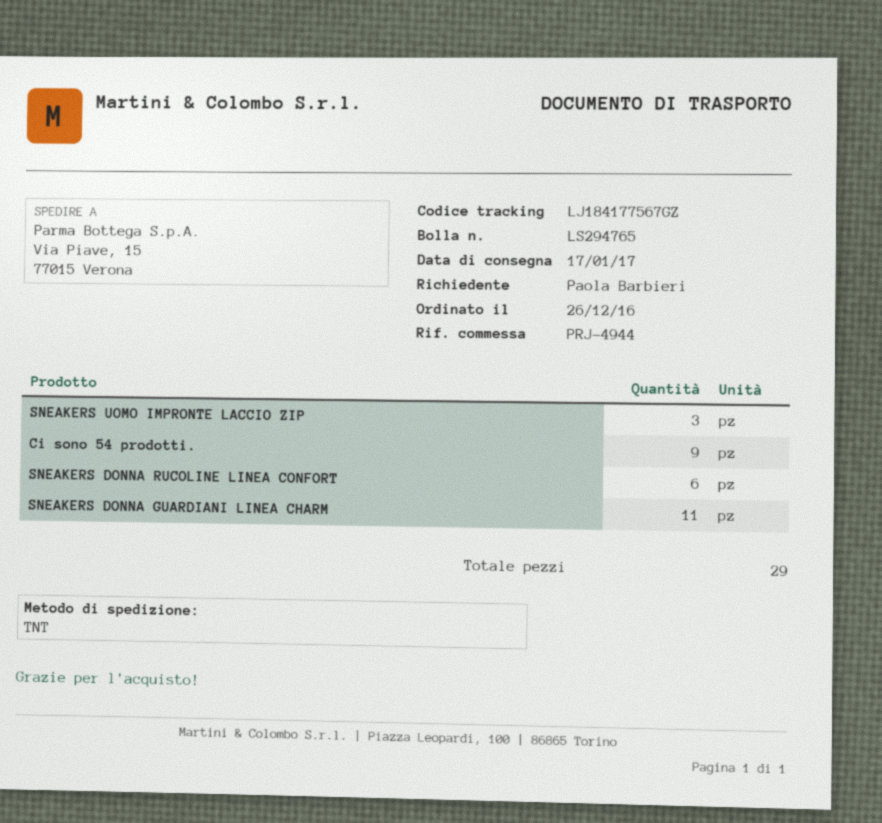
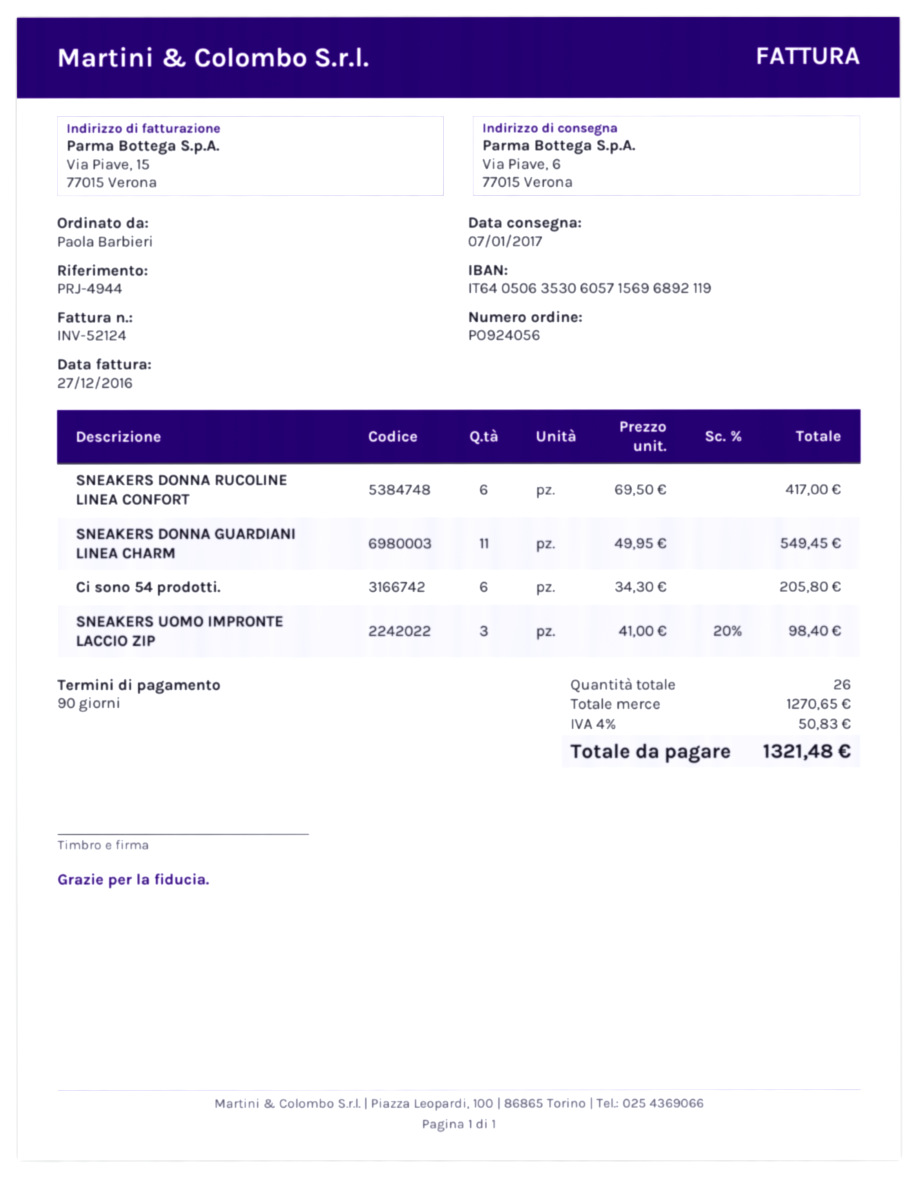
delivery date: 2017-01-17 -> 2017-01-07
ship to: Via Piave, 15, 77015 Verona -> Via Piave, 6, 77015 Verona
Ci sono 54 prodotti.: 9 -> 6
total quantity: 29 -> 26

